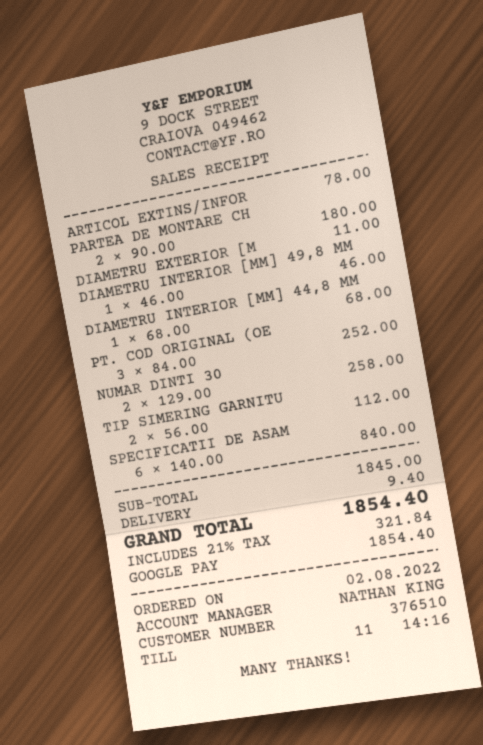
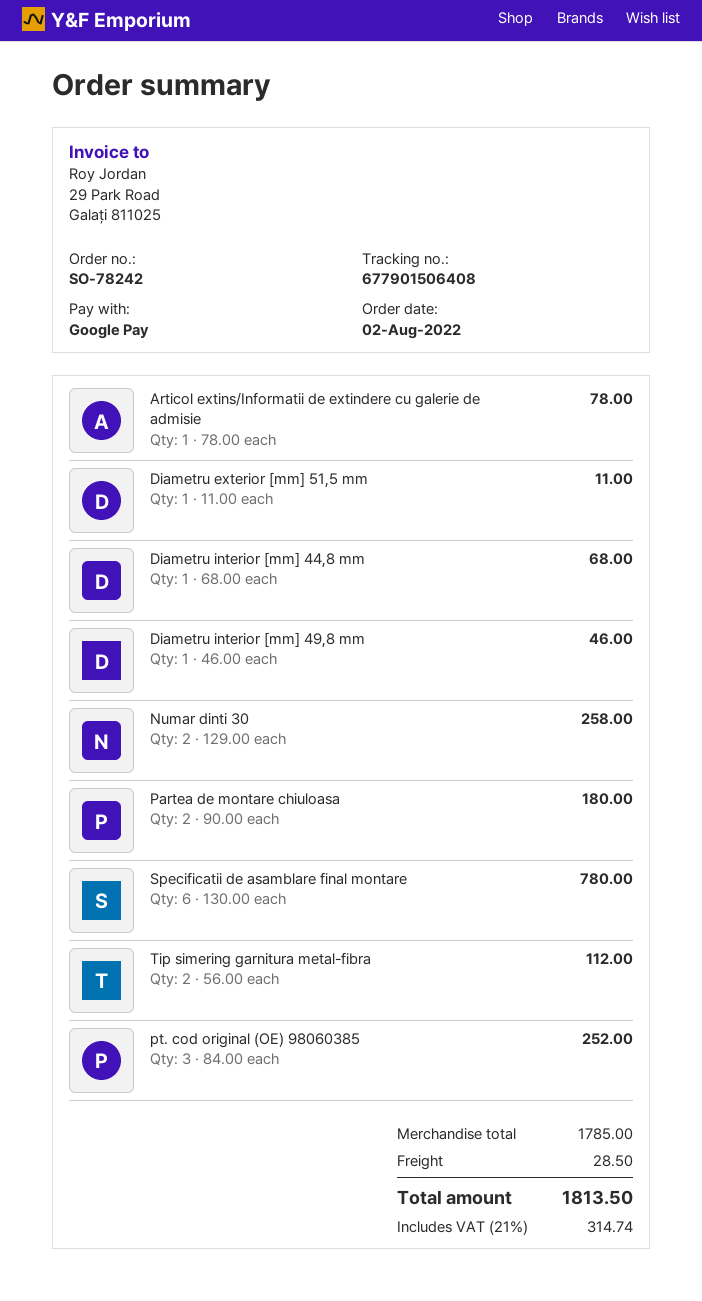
SPECIFICATII DE ASAM: 6 x 140.00 = 840.00 -> 6 x 130.00 = 780.00
subtotal: 1845.00 -> 1785.00
shipping: 9.40 -> 28.50
tax: 21% = 321.84 -> 21% = 314.74
total: 1854.40 -> 1813.50

